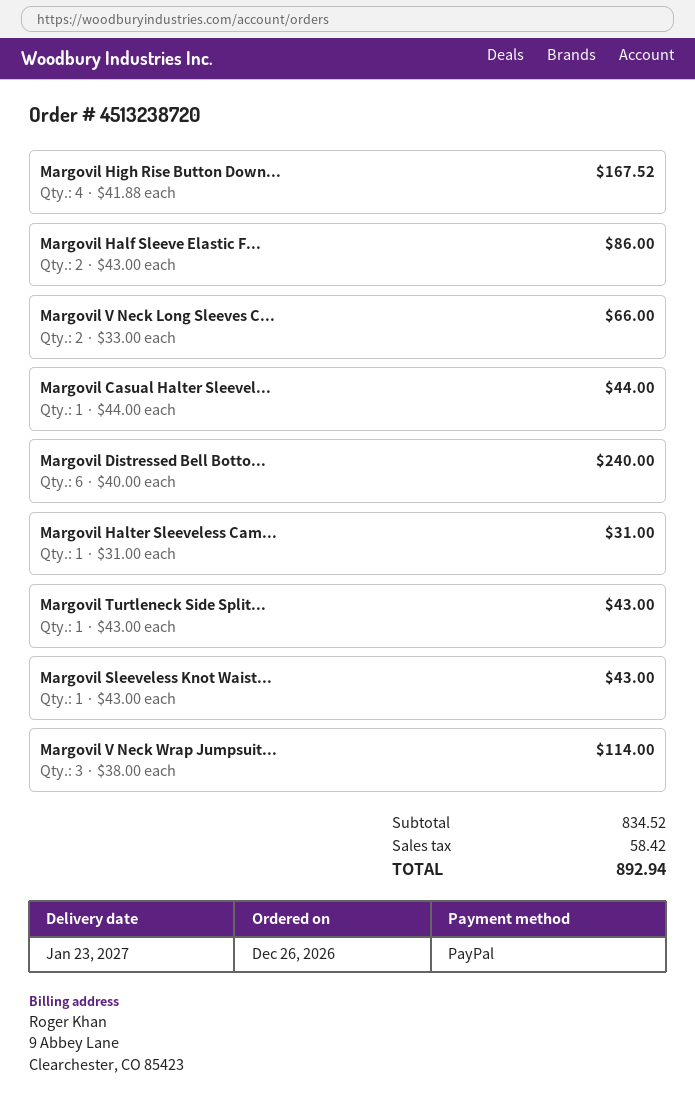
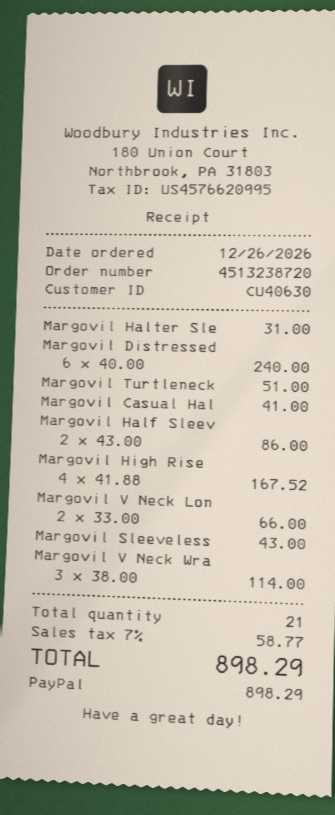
Margovil Casual Halter Sleevel...: 1 x 44.00 = 44.00 -> 1 x 41.00 = 41.00
Margovil Turtleneck Side Split...: 1 x 43.00 = 43.00 -> 1 x 51.00 = 51.00
tax: 58.42 -> 58.77
total: 892.94 -> 898.29

